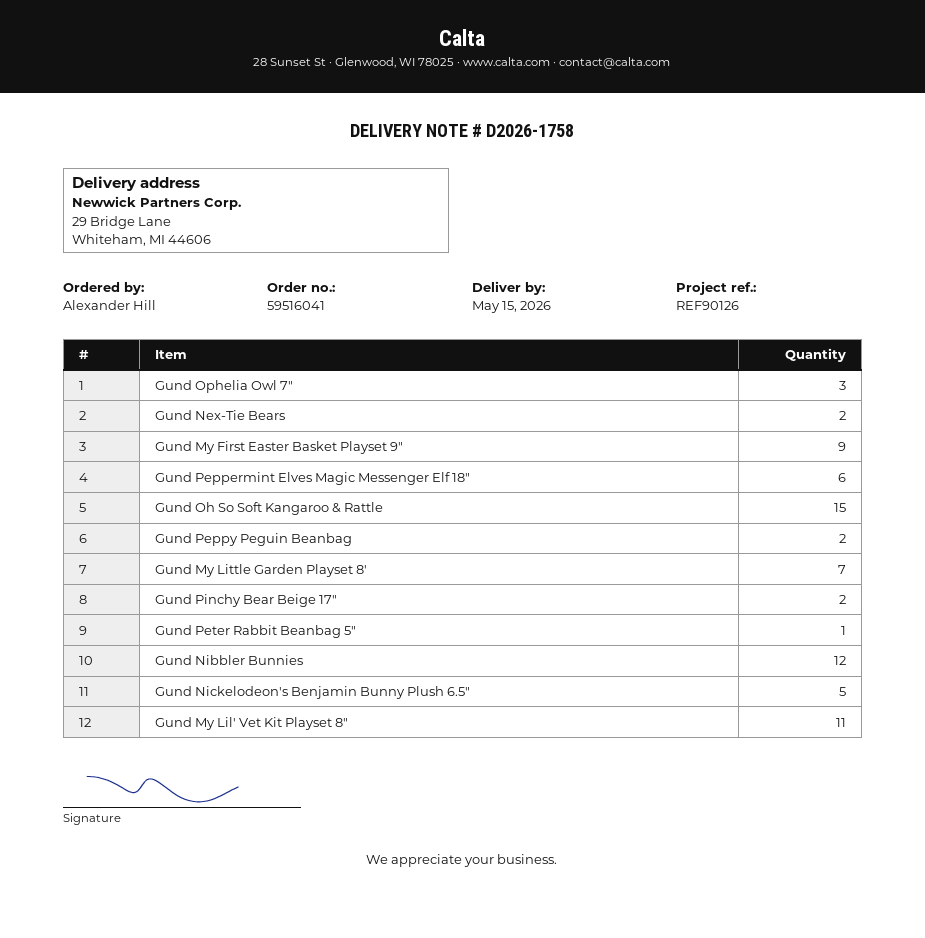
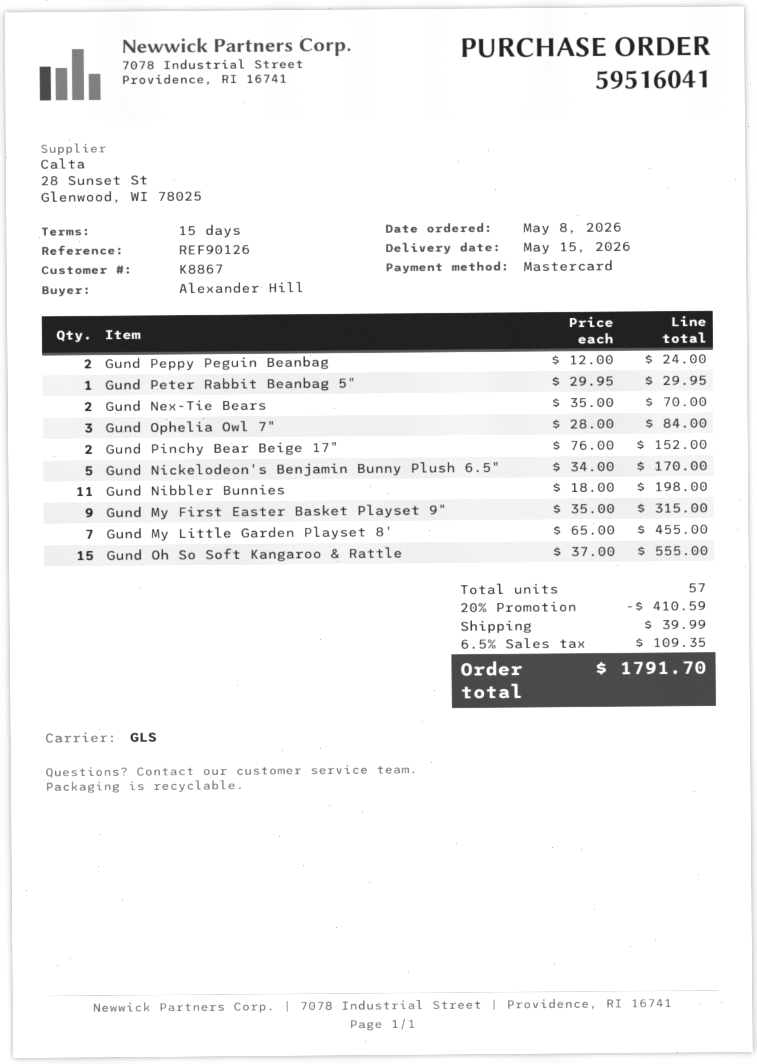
Gund Peppermint Elves Magic Messenger Elf 18": 6 -> none
Gund Nibbler Bunnies: 12 -> 11
Gund My Lil' Vet Kit Playset 8": 11 -> none

